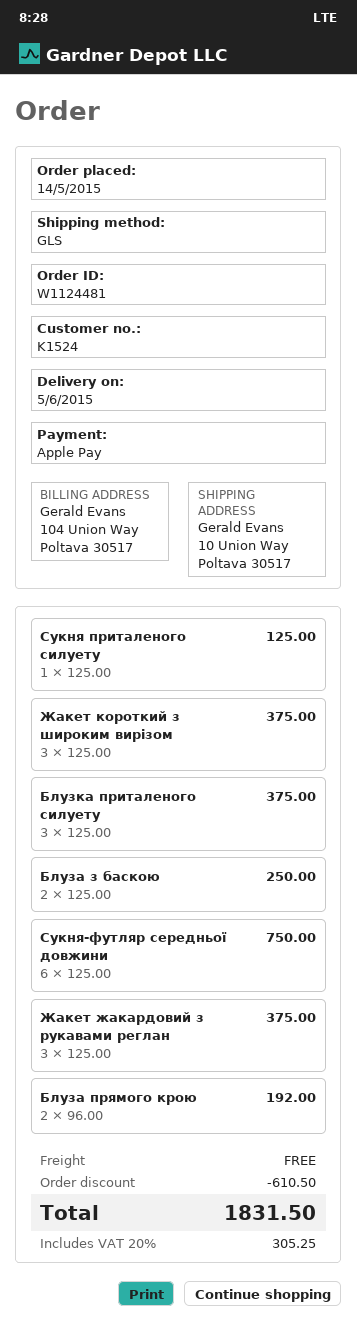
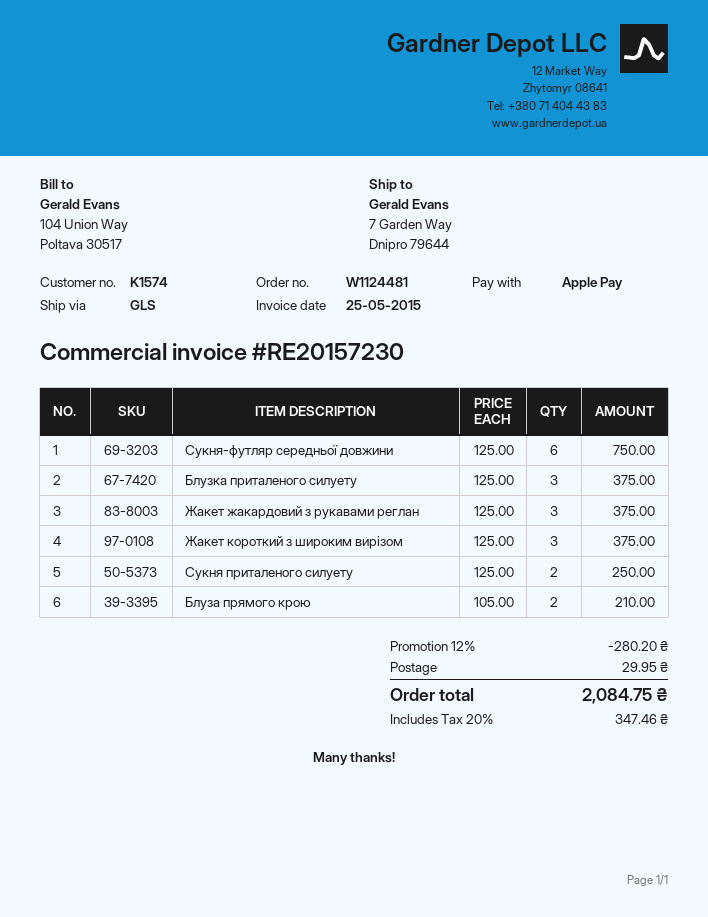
customer number: K1524 -> K1574
ship to: 10 Union Way, Poltava 30517 -> 7 Garden Way, Dnipro 79644
Сукня приталеного силуету: 1 x 125.00 = 125.00 -> 2 x 125.00 = 250.00
Блуза з баскою: 2 x 125.00 = 250.00 -> none
Блуза прямого крою: 2 x 96.00 = 192.00 -> 2 x 105.00 = 210.00
discount: 610.50 -> 280.20
shipping: 0.00 -> 29.95
tax: 20% = 305.25 -> 20% = 347.46
total: 1831.50 -> 2084.75

